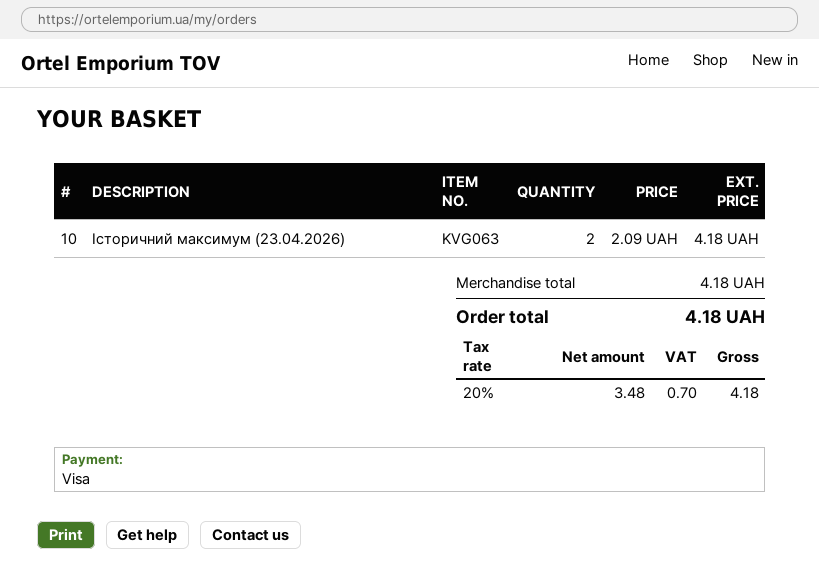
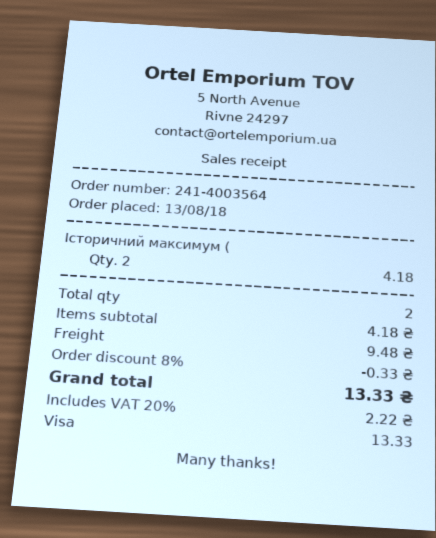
discount: none -> 8% = 0.33
shipping: none -> 9.48
tax: 20% = 0.70 -> 20% = 2.22
total: 4.18 -> 13.33

